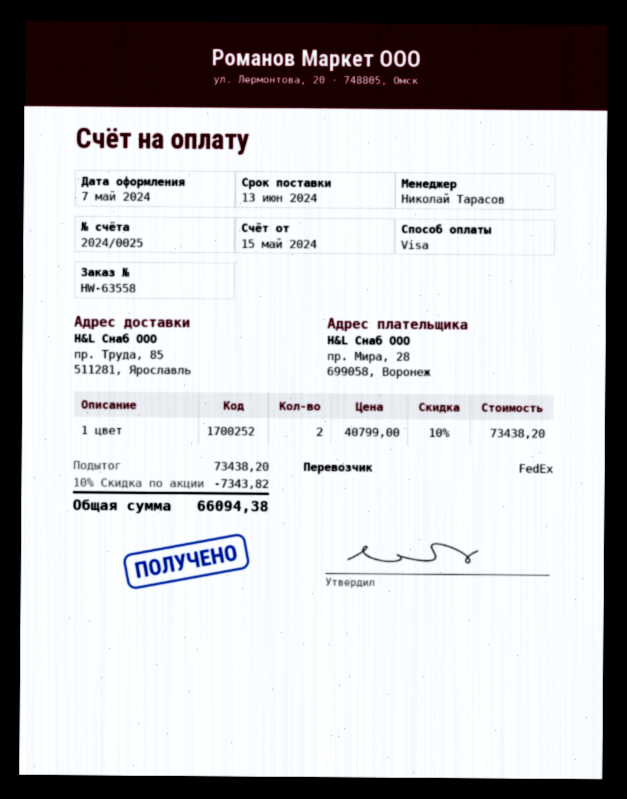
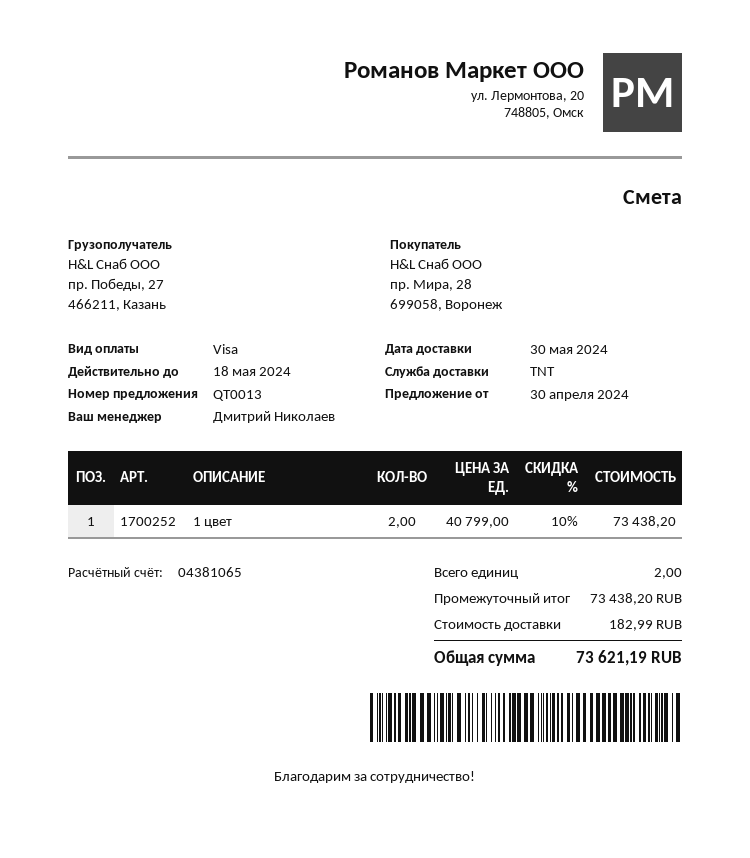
delivery date: 2024-06-13 -> 2024-05-30
sales rep: Николай Тарасов -> Дмитрий Николаев
shipping method: FedEx -> TNT
ship to: пр. Труда, 85, 511281, Ярославль -> пр. Победы, 27, 466211, Казань
discount: 10% = 7343.82 -> none
shipping: none -> 182.99
total: 66094.38 -> 73621.19

